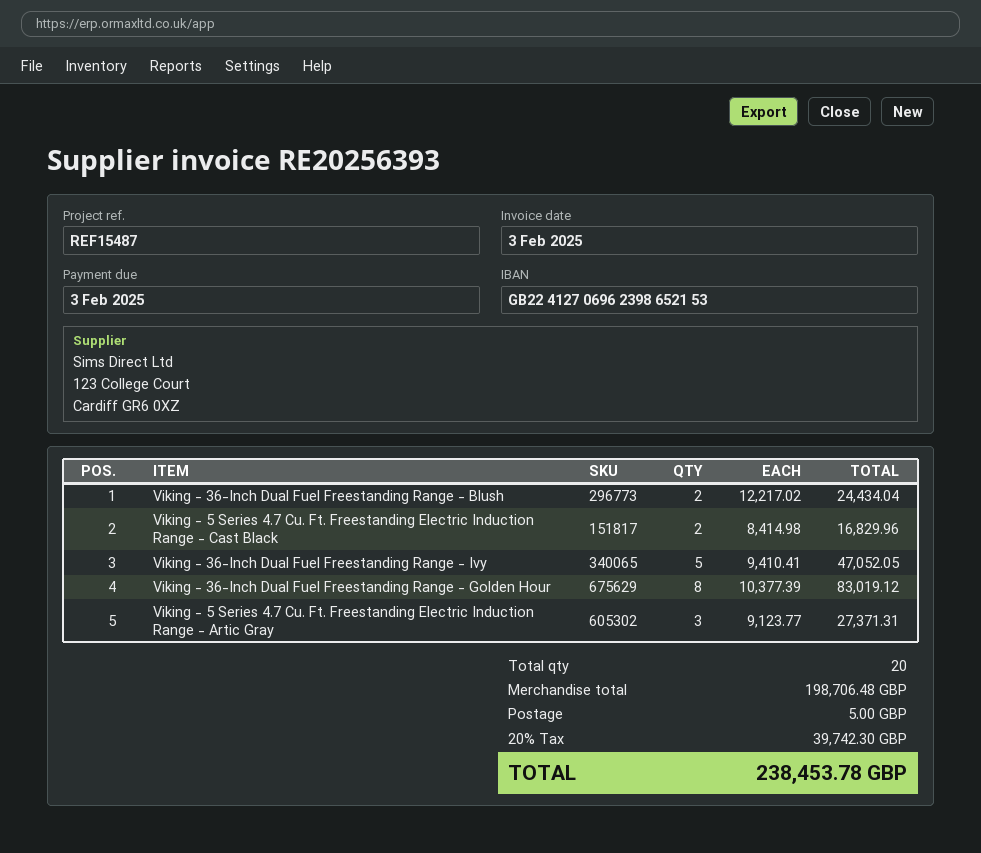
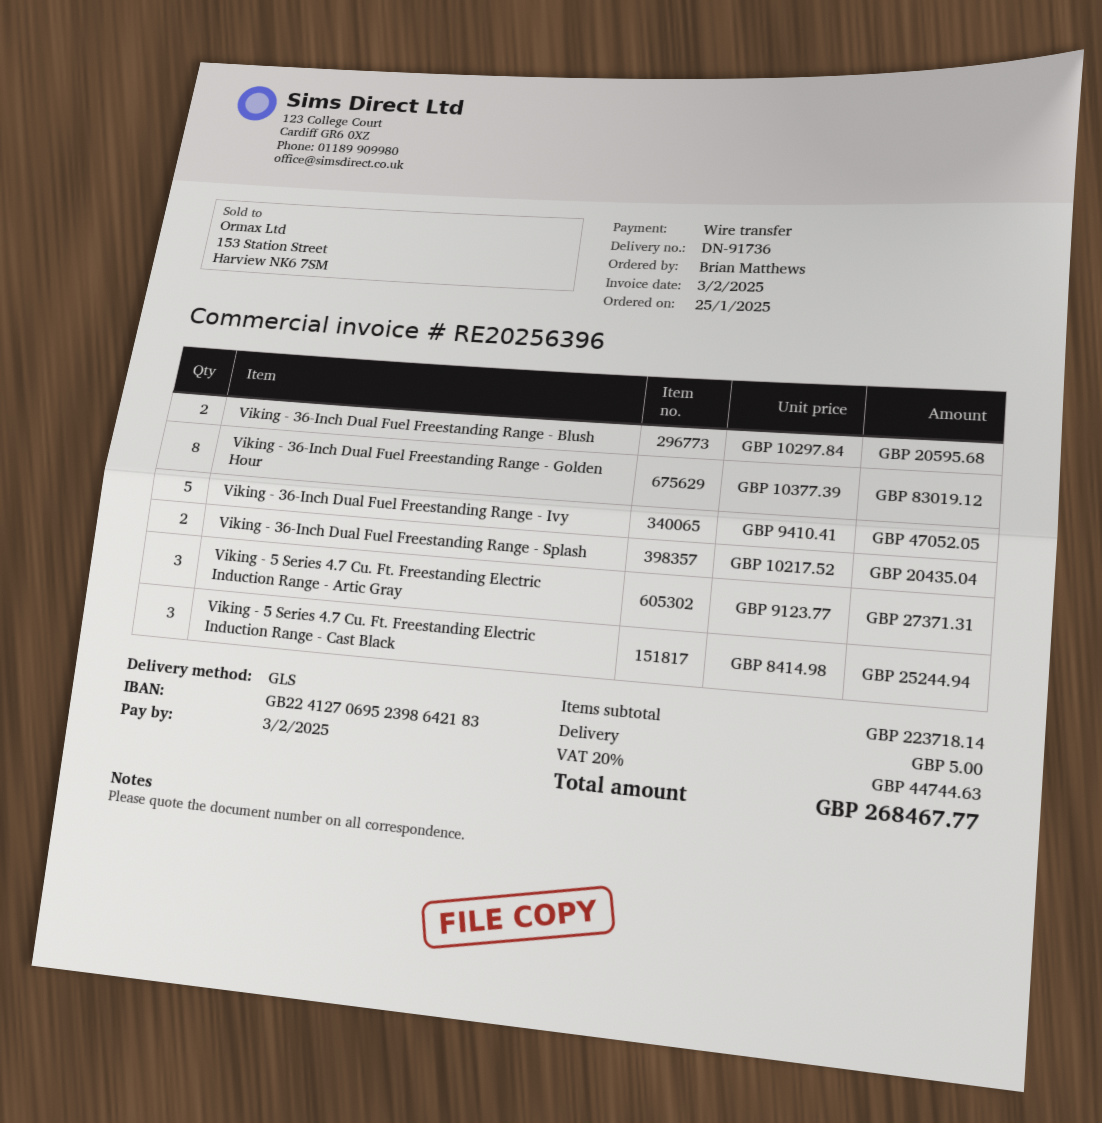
invoice number: RE20256393 -> RE20256396
bank account: GB22412706962398652153 -> GB22412706952398642183
Viking - 36-Inch Dual Fuel Freestanding Range - Blush: 2 x 12217.02 = 24434.04 -> 2 x 10297.84 = 20595.68
Viking - 5 Series 4.7 Cu. Ft. Freestanding Electric Induction Range - Cast Black: 2 x 8414.98 = 16829.96 -> 3 x 8414.98 = 25244.94
Viking - 36-Inch Dual Fuel Freestanding Range - Splash: none -> 2 x 10217.52 = 20435.04
subtotal: 198706.48 -> 223718.14
tax: 20% = 39742.30 -> 20% = 44744.63
total: 238453.78 -> 268467.77

